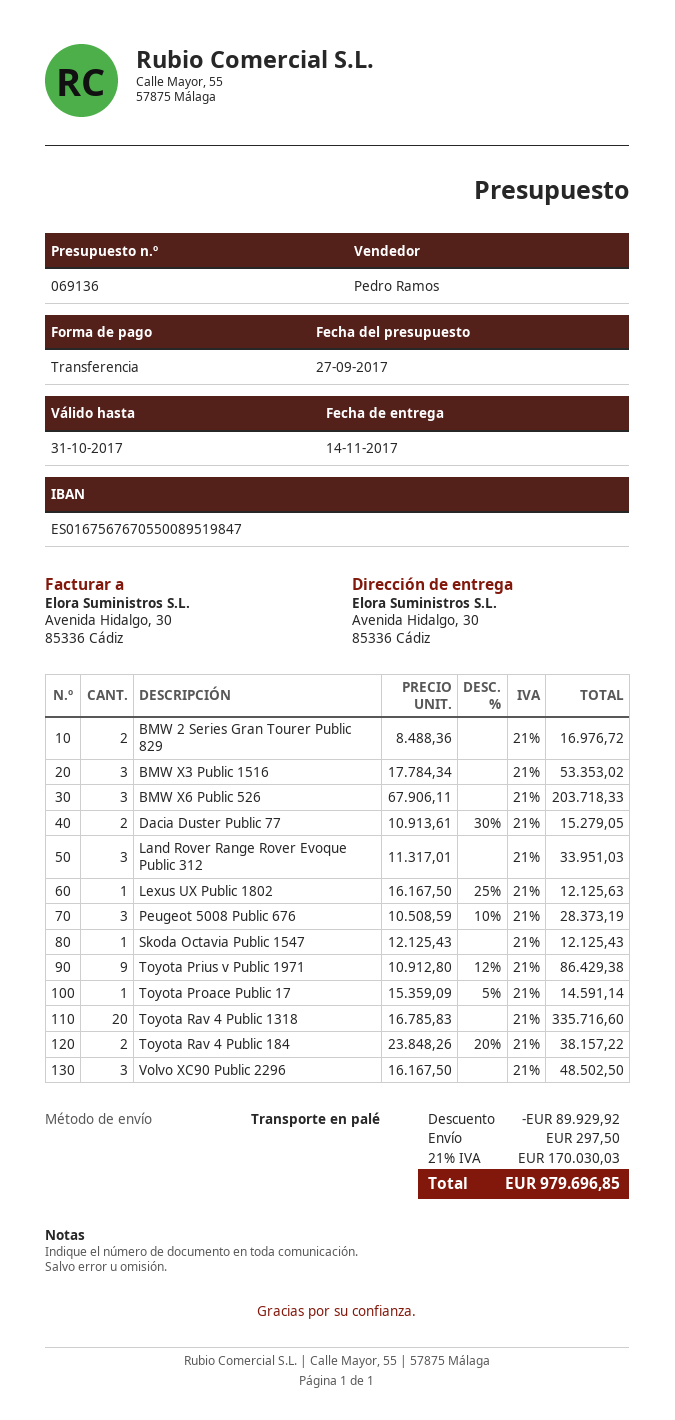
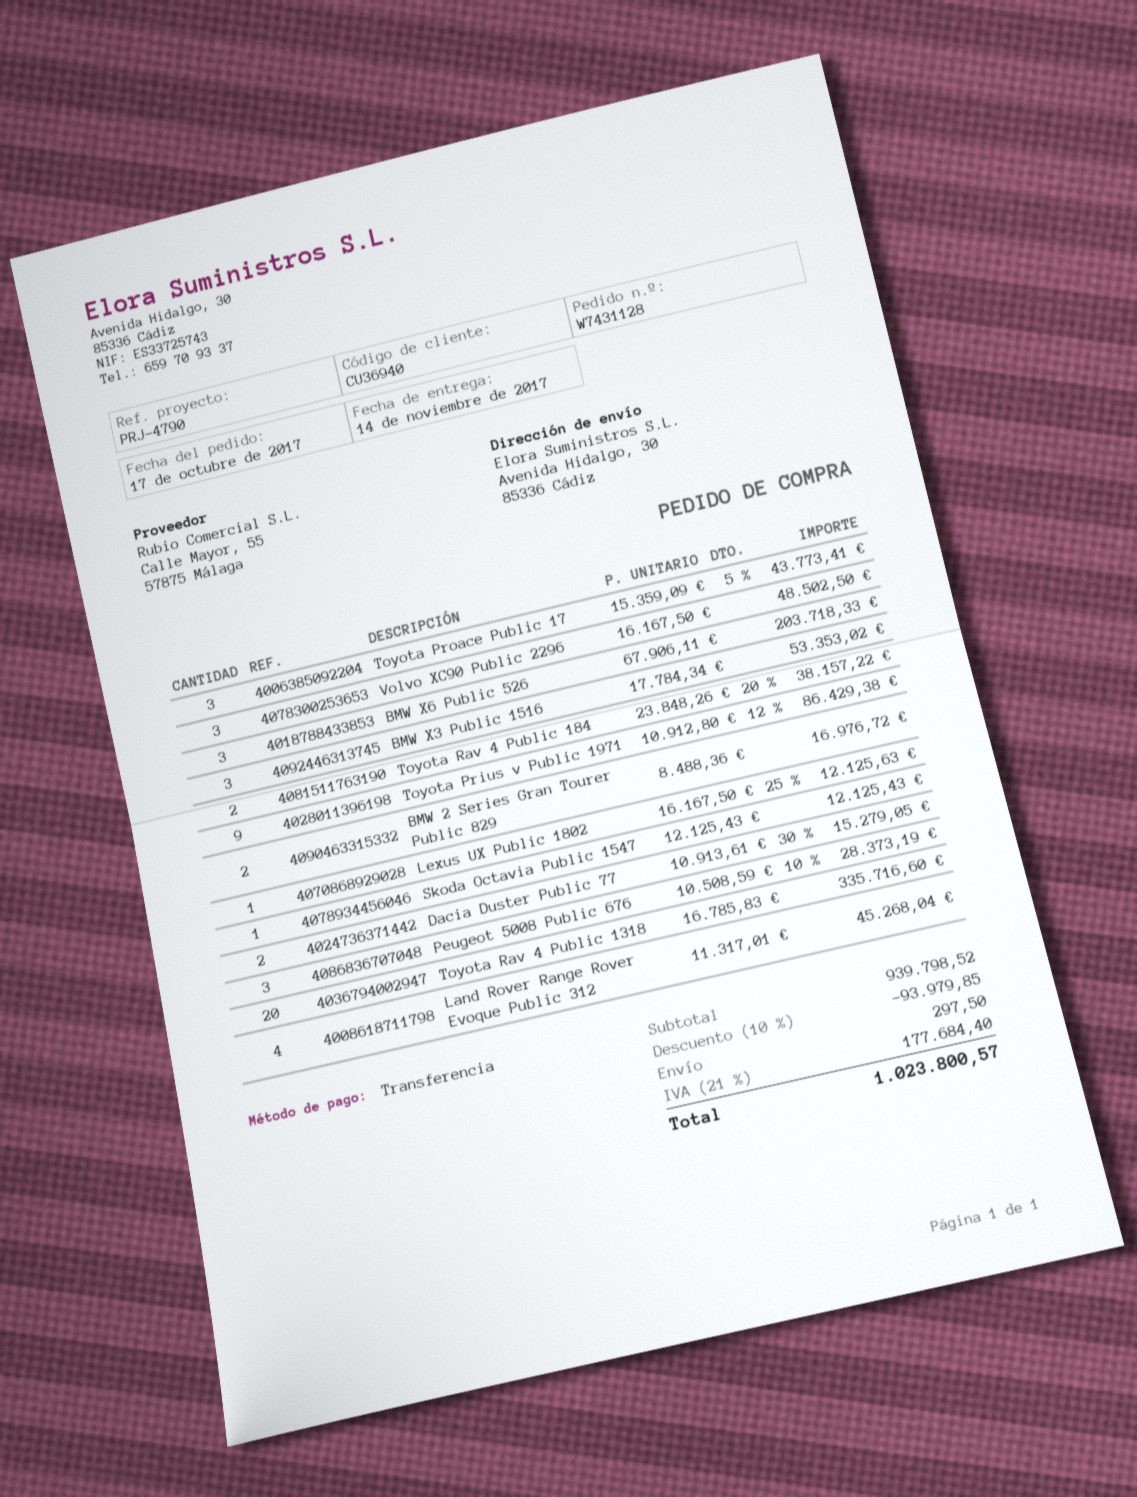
Land Rover Range Rover Evoque Public 312: 3 x 11317.01 = 33951.03 -> 4 x 11317.01 = 45268.04
Toyota Proace Public 17: 1 x 15359.09 - 5% = 14591.14 -> 3 x 15359.09 - 5% = 43773.41
discount: 89929.92 -> 93979.85
tax: 21% = 170030.03 -> 21% = 177684.40
total: 979696.85 -> 1023800.57

